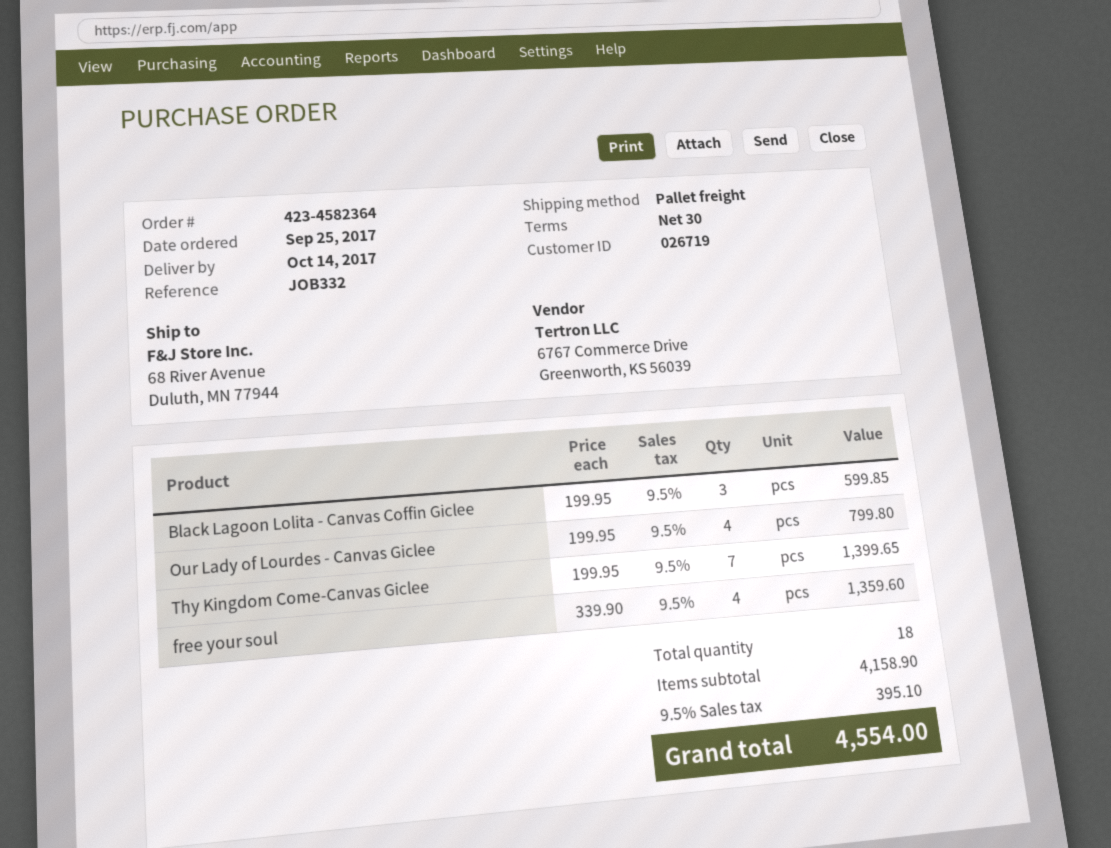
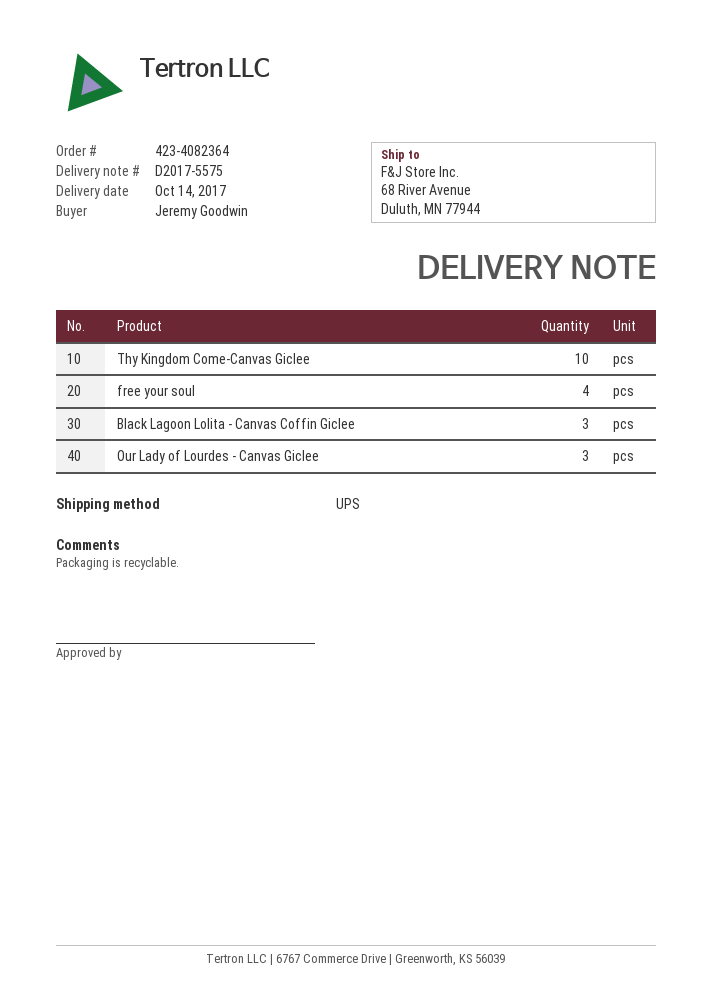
order number: 423-4582364 -> 423-4082364
shipping method: pallet freight -> UPS
Our Lady of Lourdes - Canvas Giclee: 4 -> 3
Thy Kingdom Come-Canvas Giclee: 7 -> 10

